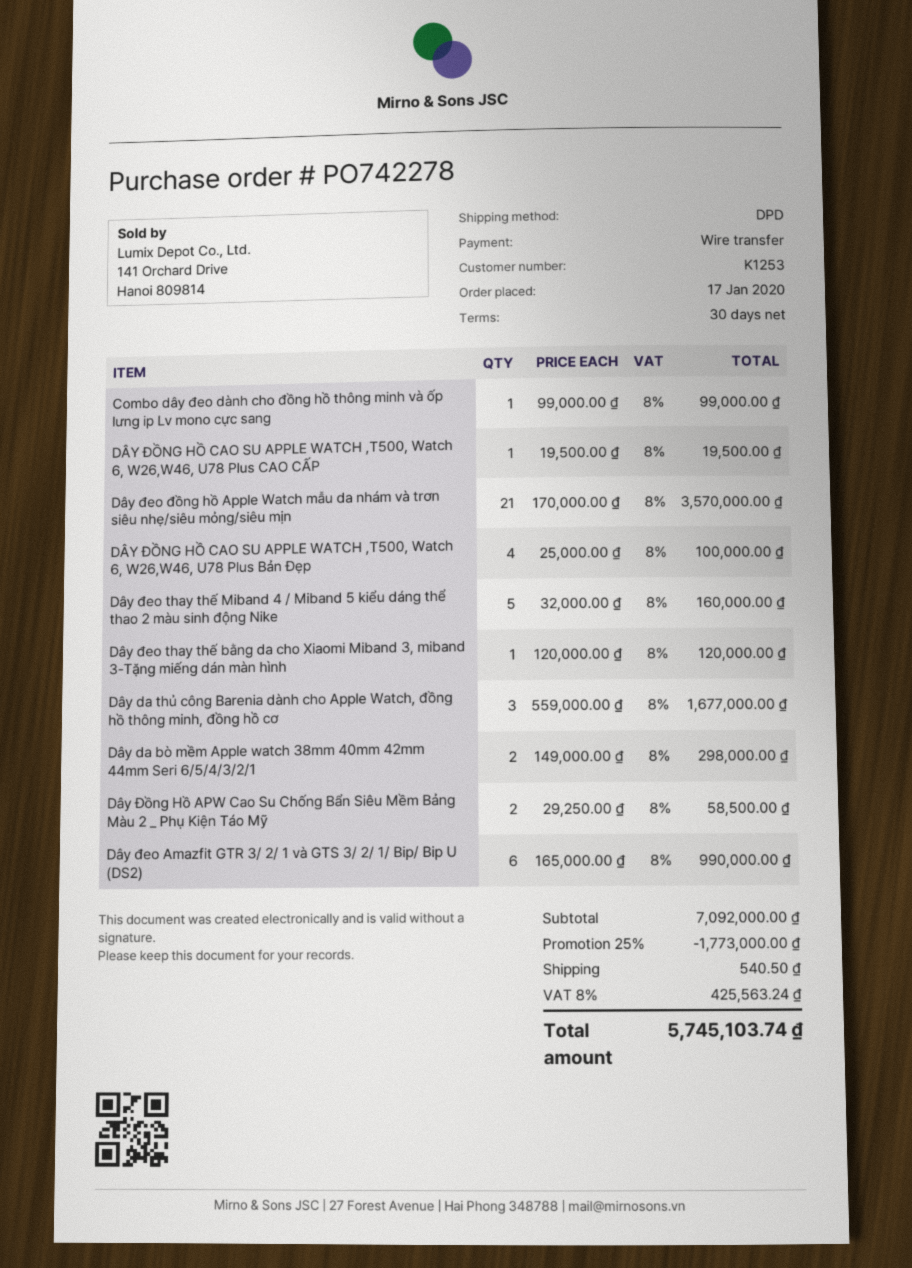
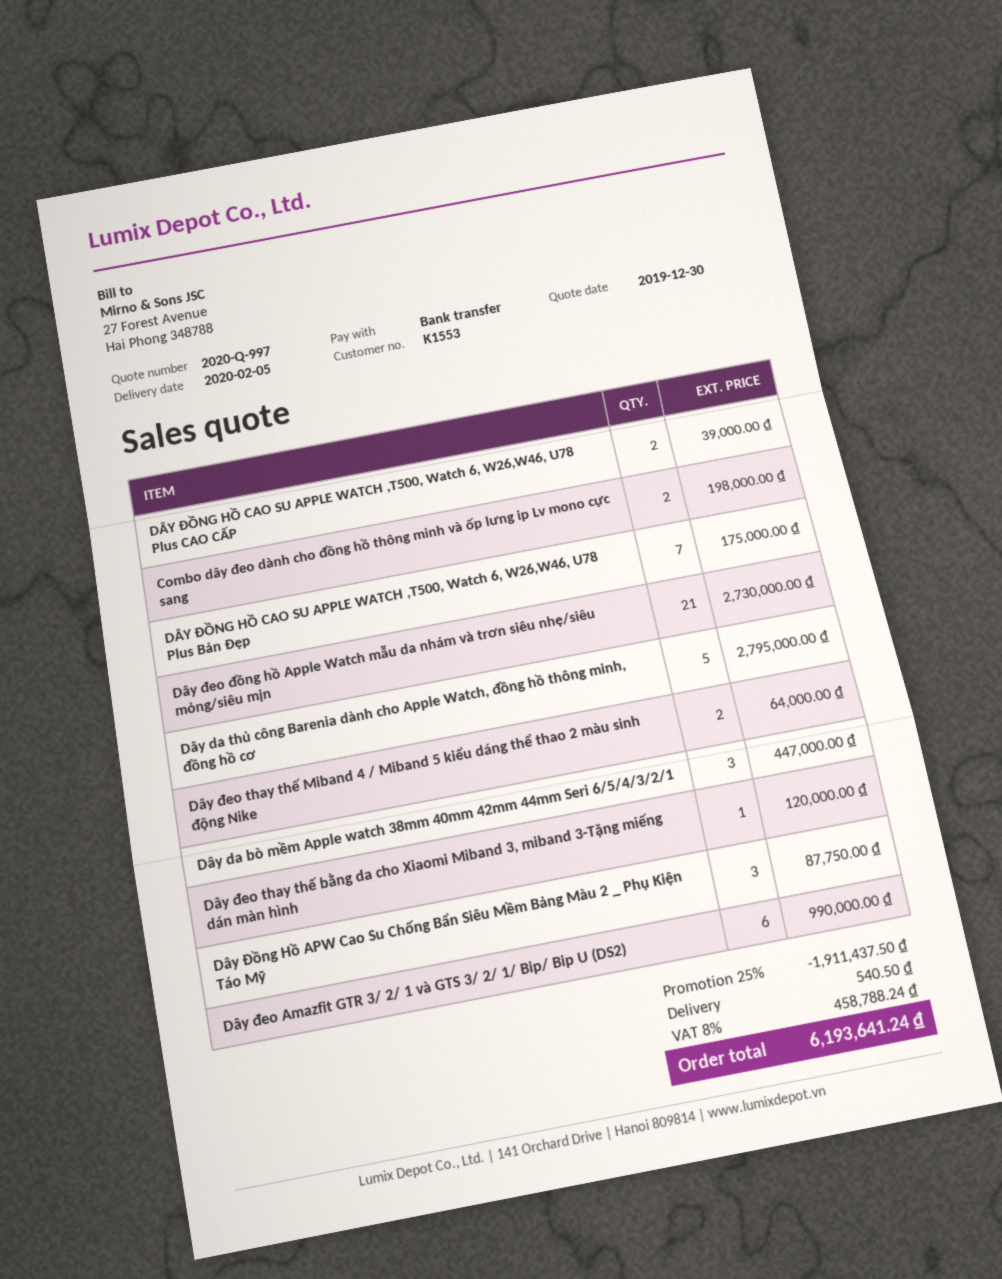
customer number: K1253 -> K1553
Combo dây đeo dành cho đồng hồ thông minh và ốp lưng ip Lv mono cực sang: 1 for 99000.00 -> 2 for 198000.00
DÂY ĐỒNG HỒ CAO SU APPLE WATCH ,T500, Watch 6, W26,W46, U78 Plus CAO CẤP: 1 for 19500.00 -> 2 for 39000.00
Dây đeo đồng hồ Apple Watch mẫu da nhám và trơn siêu nhẹ/siêu mỏng/siêu mịn: 21 for 3570000.00 -> 21 for 2730000.00
DÂY ĐỒNG HỒ CAO SU APPLE WATCH ,T500, Watch 6, W26,W46, U78 Plus Bản Đẹp: 4 for 100000.00 -> 7 for 175000.00
Dây đeo thay thế Miband 4 / Miband 5 kiểu dáng thể thao 2 màu sinh động Nike: 5 for 160000.00 -> 2 for 64000.00
Dây da thủ công Barenia dành cho Apple Watch, đồng hồ thông minh, đồng hồ cơ: 3 for 1677000.00 -> 5 for 2795000.00
Dây da bò mềm Apple watch 38mm 40mm 42mm 44mm Seri 6/5/4/3/2/1: 2 for 298000.00 -> 3 for 447000.00
Dây Đồng Hồ APW Cao Su Chống Bẩn Siêu Mềm Bảng Màu 2 _ Phụ Kiện Táo Mỹ: 2 for 58500.00 -> 3 for 87750.00
discount: 25% = 1773000.00 -> 25% = 1911437.50
tax: 8% = 425563.24 -> 8% = 458788.24
total: 5745103.74 -> 6193641.24

